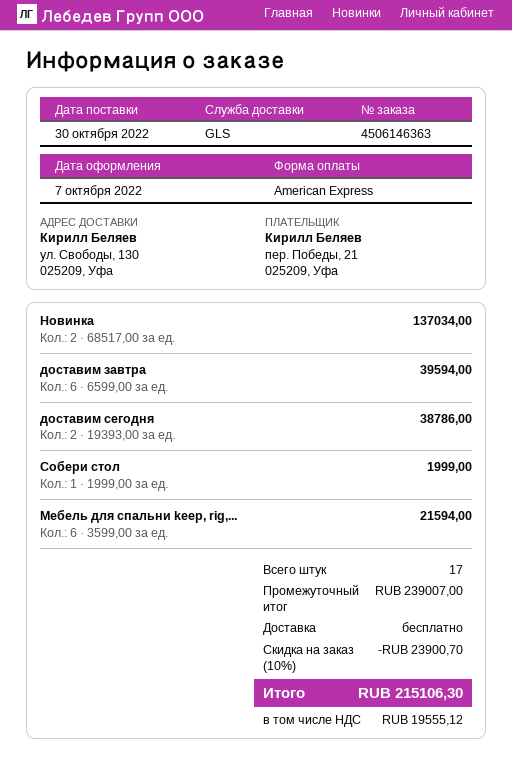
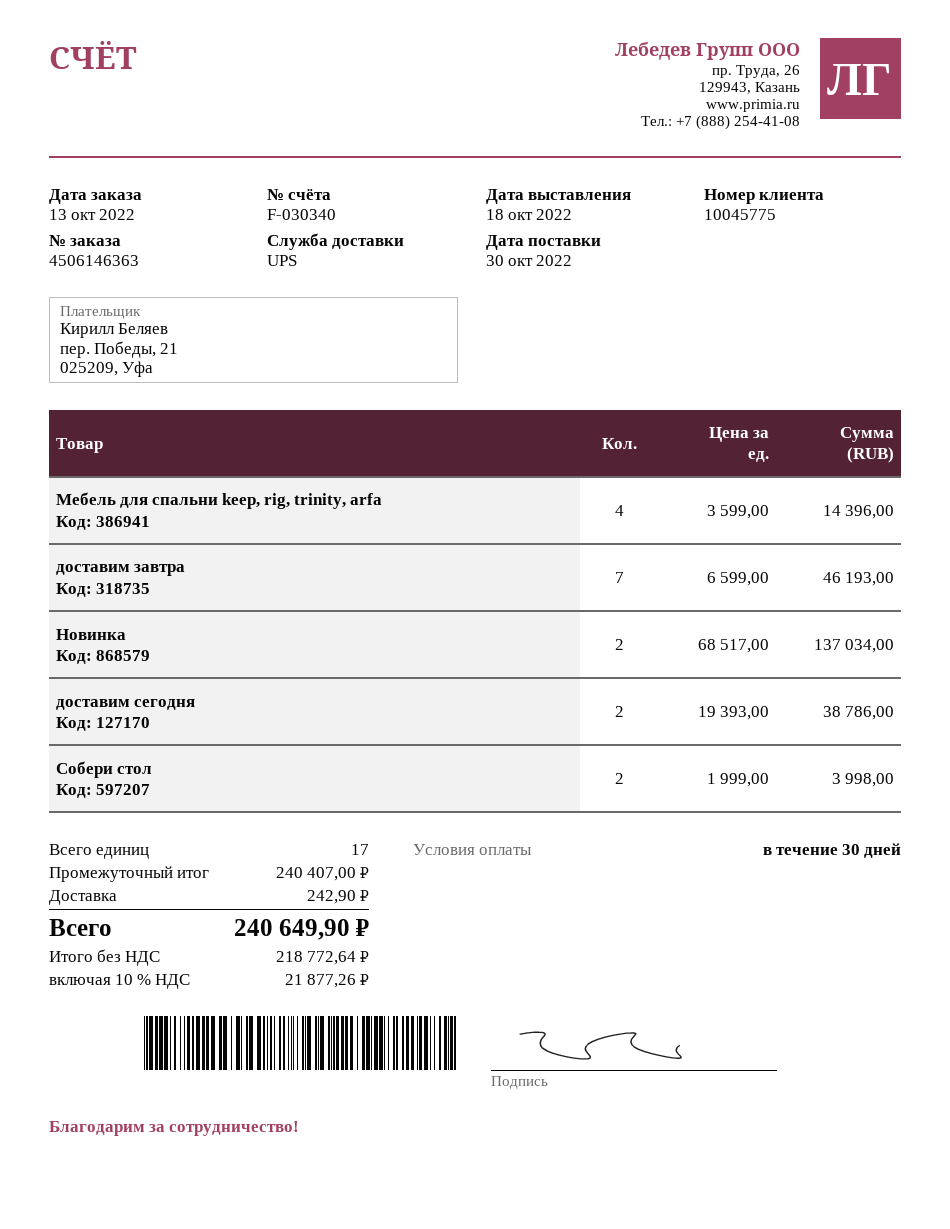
order date: 2022-10-07 -> 2022-10-13
shipping method: GLS -> UPS
доставим завтра: 6 x 6599.00 = 39594.00 -> 7 x 6599.00 = 46193.00
Собери стол: 1 x 1999.00 = 1999.00 -> 2 x 1999.00 = 3998.00
Мебель для спальни keep, rig,...: 6 x 3599.00 = 21594.00 -> 4 x 3599.00 = 14396.00
subtotal: 239007.00 -> 240407.00
discount: 10% = 23900.70 -> none
shipping: 0.00 -> 242.90
tax: 19555.12 -> 21877.26
total: 215106.30 -> 240649.90

